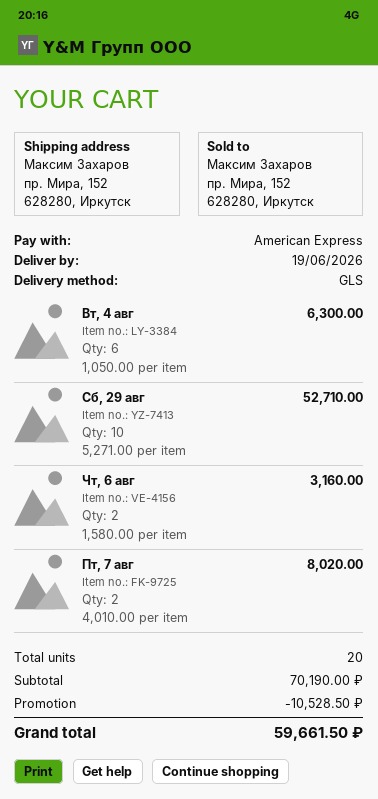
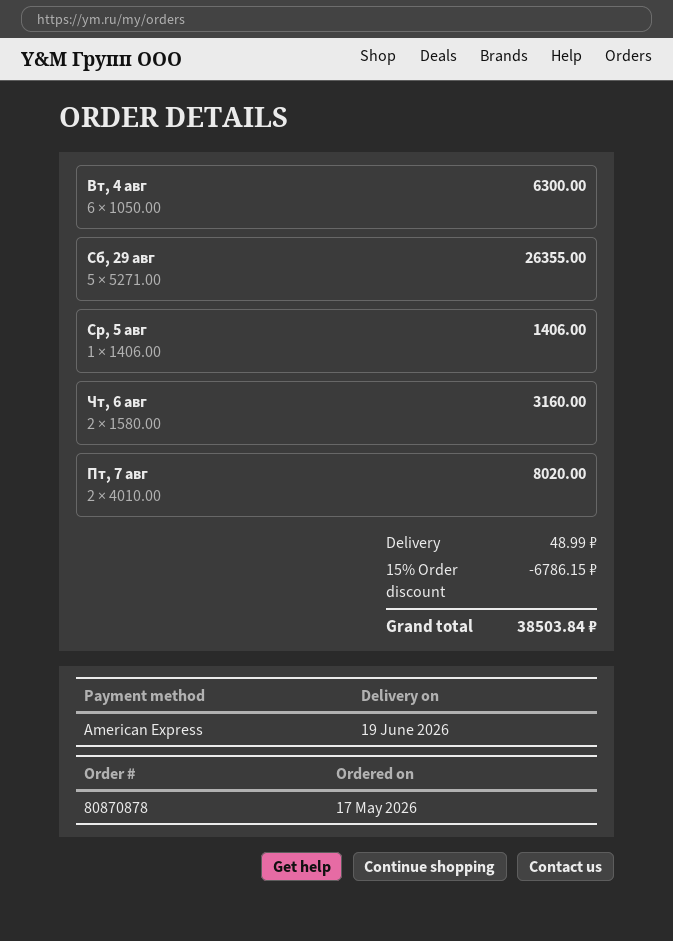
Сб, 29 авг: 10 x 5271.00 = 52710.00 -> 5 x 5271.00 = 26355.00
Ср, 5 авг: none -> 1 x 1406.00 = 1406.00
discount: 10528.50 -> 6786.15
shipping: none -> 48.99
total: 59661.50 -> 38503.84

